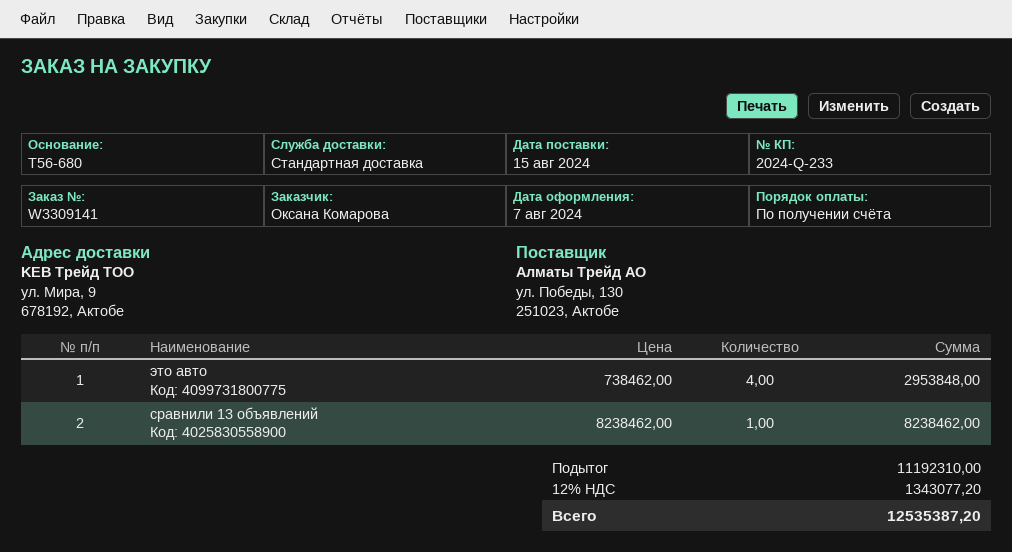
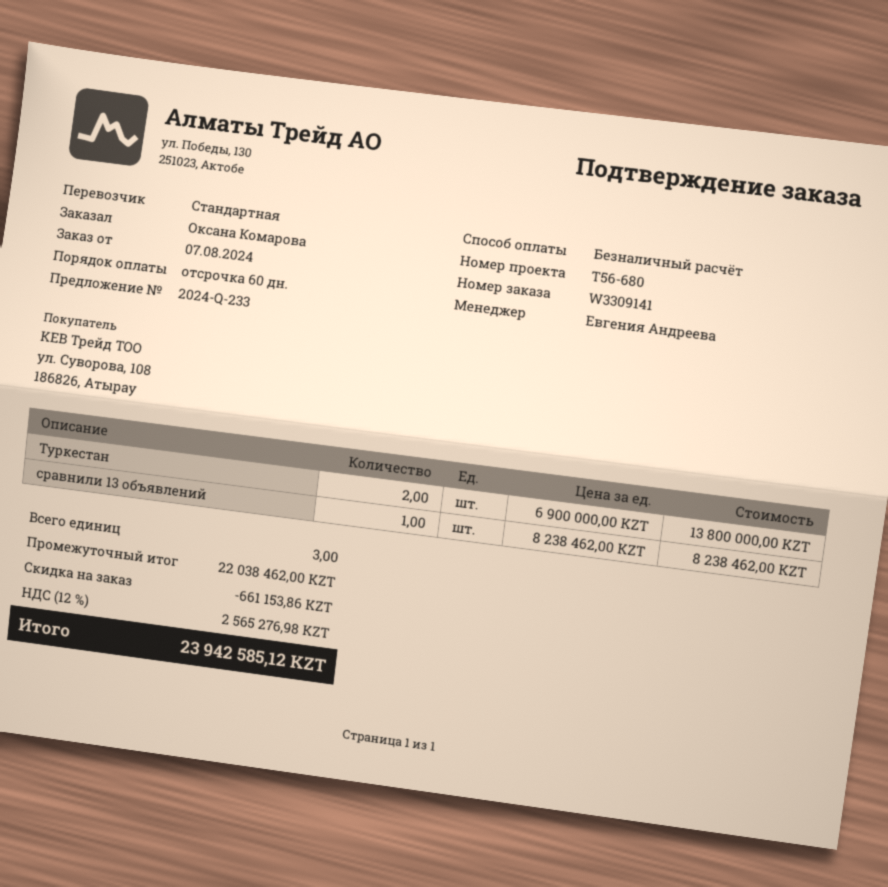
payment terms: on receipt -> 60 days
это авто: 4 x 738462.00 = 2953848.00 -> none
Туркестан: none -> 2 x 6900000.00 = 13800000.00
subtotal: 11192310.00 -> 22038462.00
discount: none -> 661153.86
tax: 12% = 1343077.20 -> 12% = 2565276.98
total: 12535387.20 -> 23942585.12

